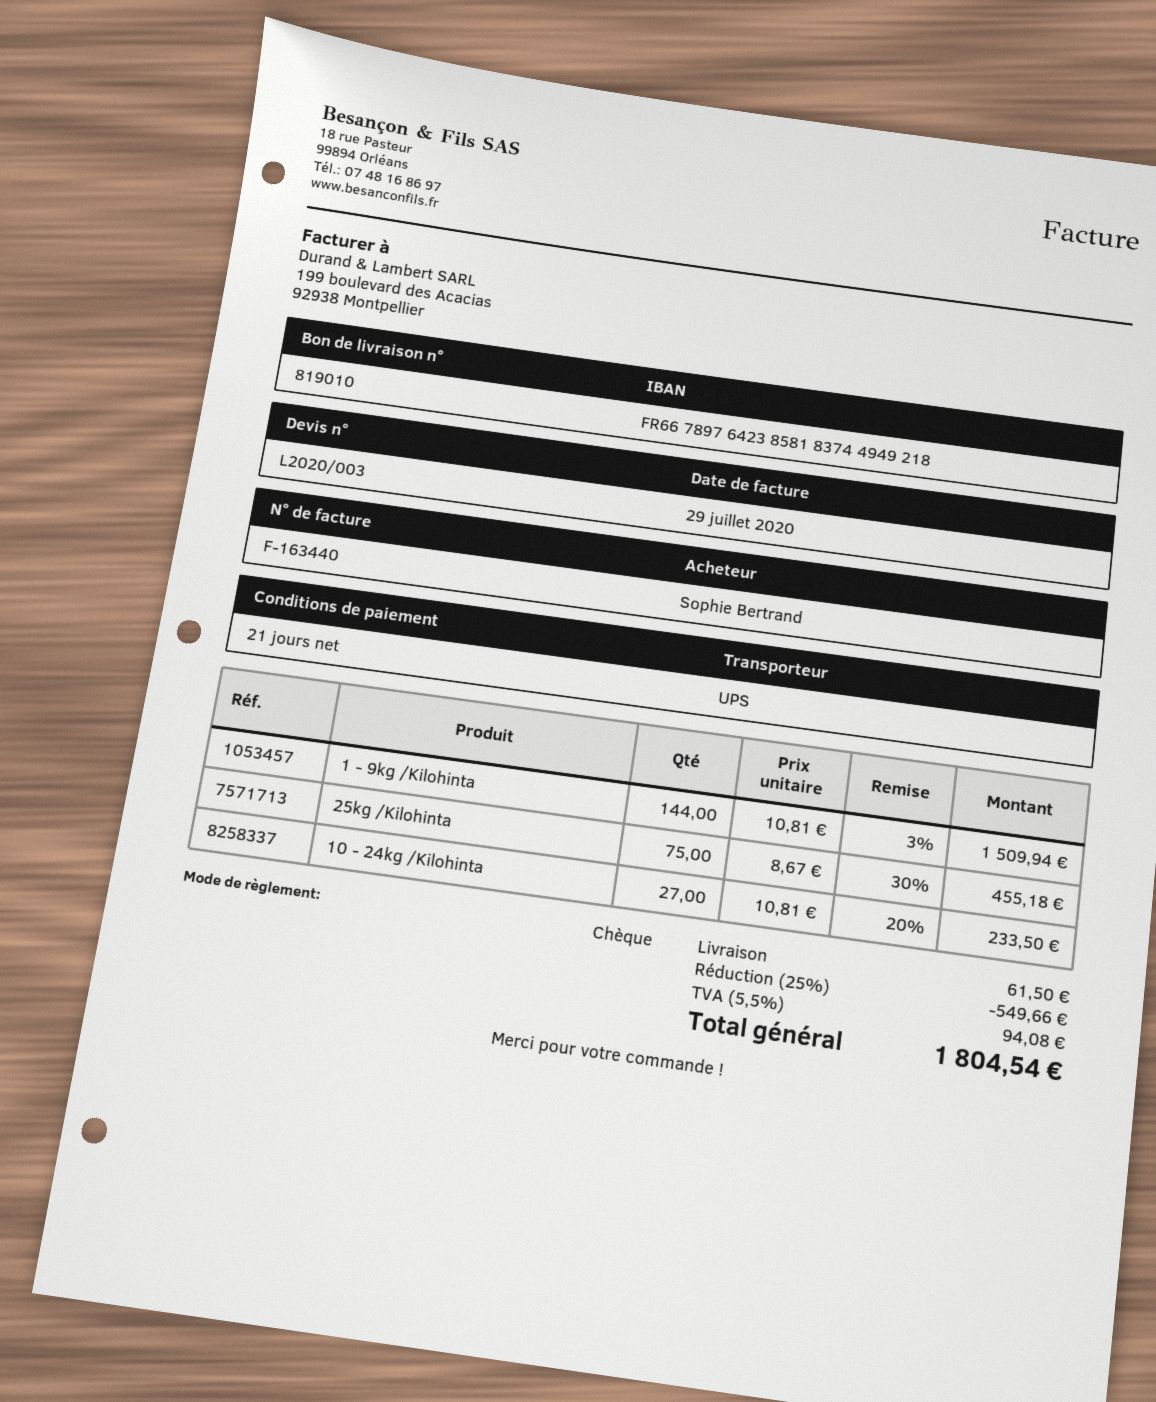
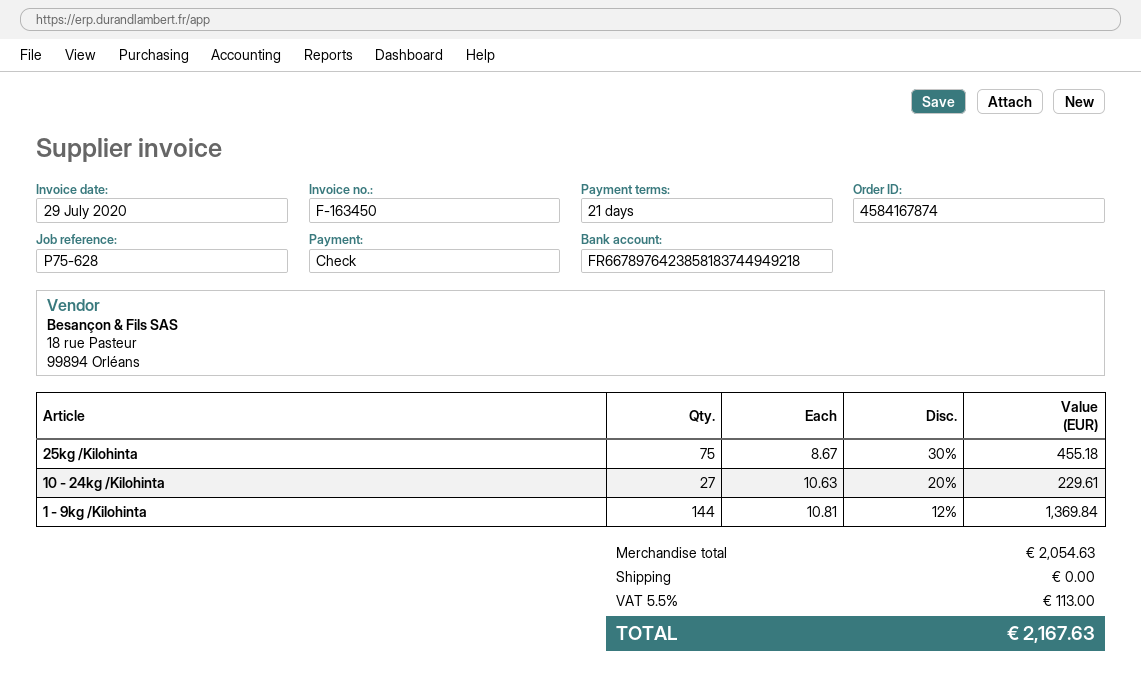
invoice number: F-163440 -> F-163450
1 - 9kg /Kilohinta: 144 x 10.81 - 3% = 1509.94 -> 144 x 10.81 - 12% = 1369.84
10 - 24kg /Kilohinta: 27 x 10.81 - 20% = 233.50 -> 27 x 10.63 - 20% = 229.61
discount: 25% = 549.66 -> none
shipping: 61.50 -> 0.00
tax: 5.5% = 94.08 -> 5.5% = 113.00
total: 1804.54 -> 2167.63

